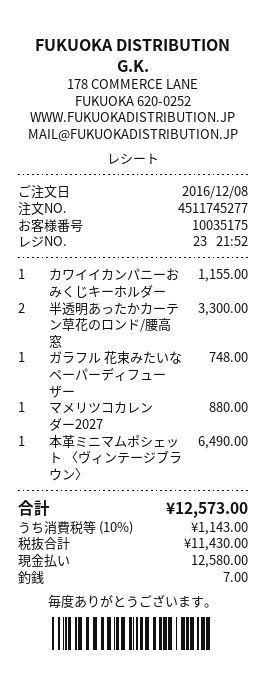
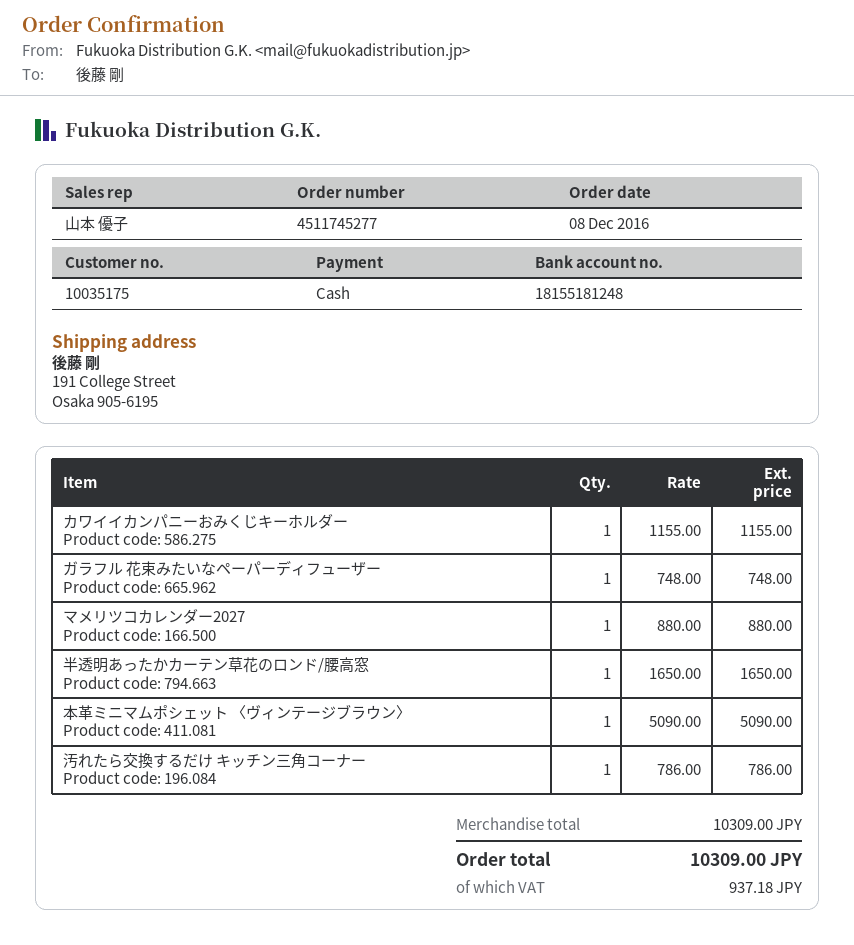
半透明あったかカーテン草花のロンド/腰高窓: 2 for 3300.00 -> 1 for 1650.00
本革ミニマムポシェット 〈ヴィンテージブラウン〉: 1 for 6490.00 -> 1 for 5090.00
汚れたら交換するだけ キッチン三角コーナー: none -> 1 for 786.00
tax: 1143.00 -> 937.18
total: 12573.00 -> 10309.00

